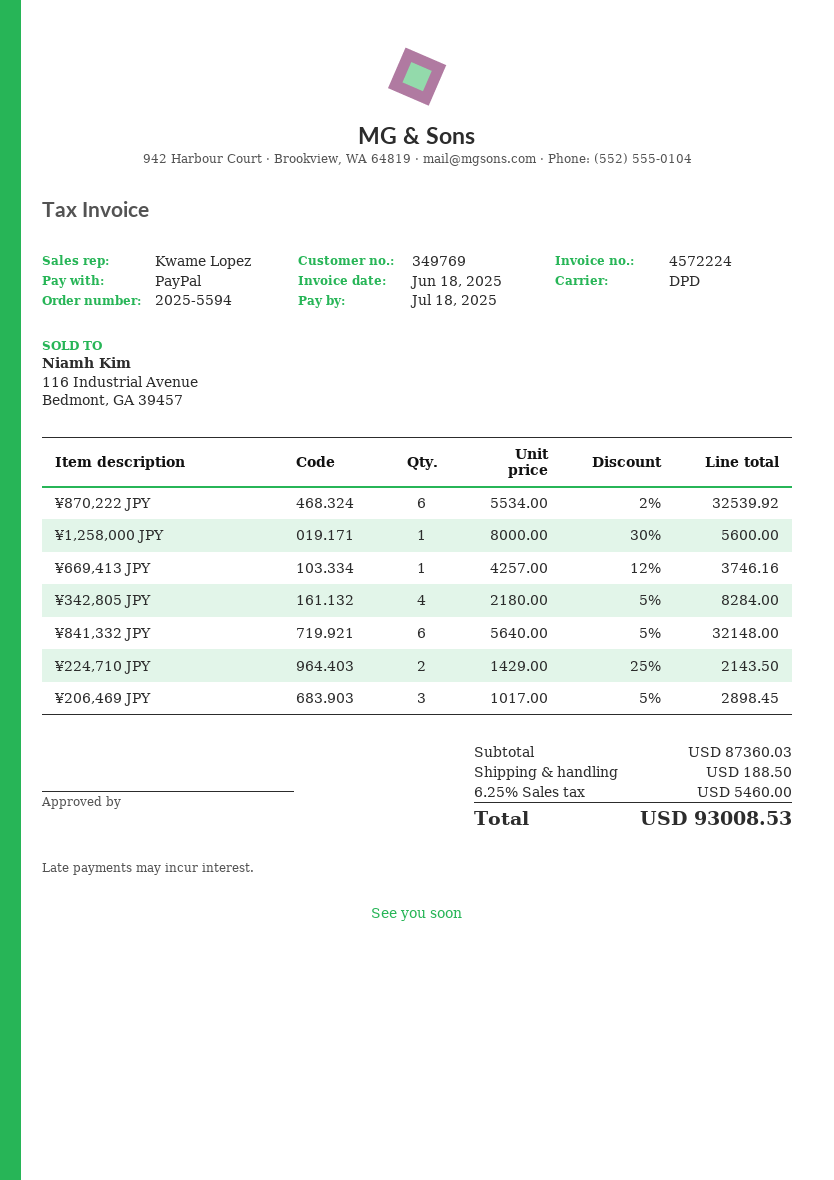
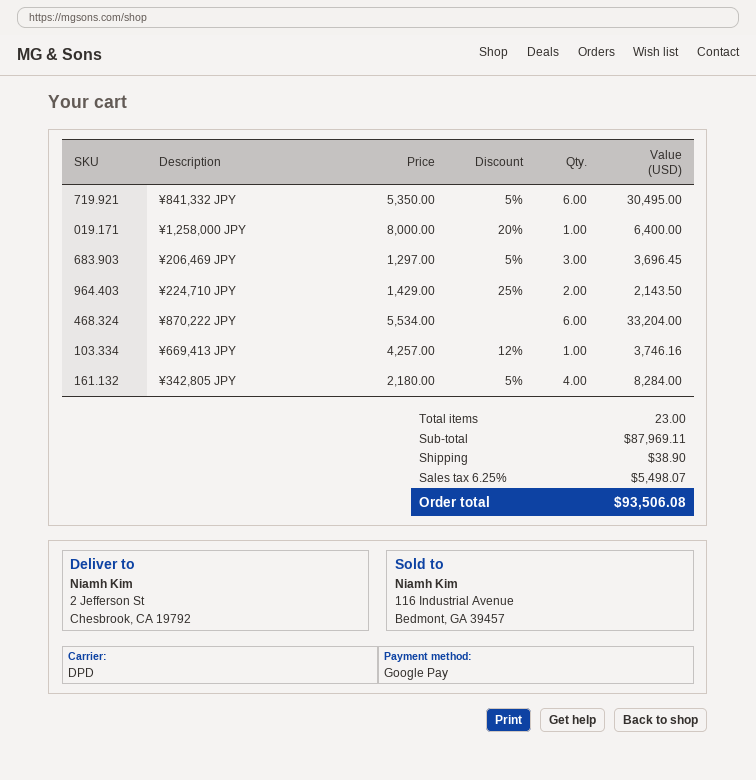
payment method: PayPal -> Google Pay
¥870,222 JPY: 6 x 5534.00 - 2% = 32539.92 -> 6 x 5534.00 = 33204.00
¥1,258,000 JPY: 1 x 8000.00 - 30% = 5600.00 -> 1 x 8000.00 - 20% = 6400.00
¥841,332 JPY: 6 x 5640.00 - 5% = 32148.00 -> 6 x 5350.00 - 5% = 30495.00
¥206,469 JPY: 3 x 1017.00 - 5% = 2898.45 -> 3 x 1297.00 - 5% = 3696.45
subtotal: 87360.03 -> 87969.11
shipping: 188.50 -> 38.90
tax: 6.25% = 5460.00 -> 6.25% = 5498.07
total: 93008.53 -> 93506.08

